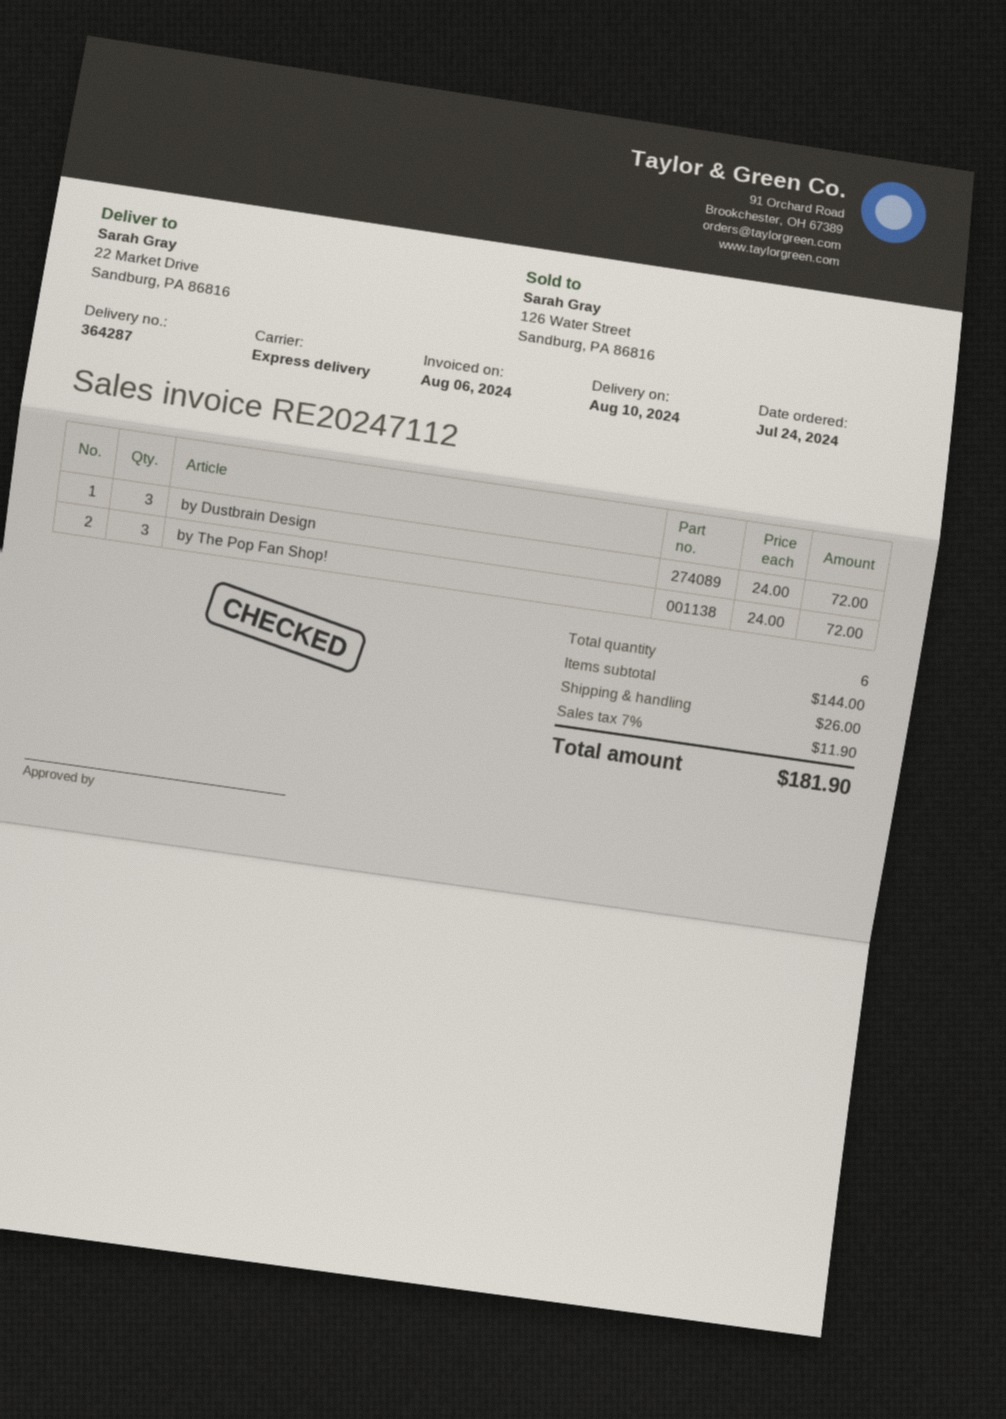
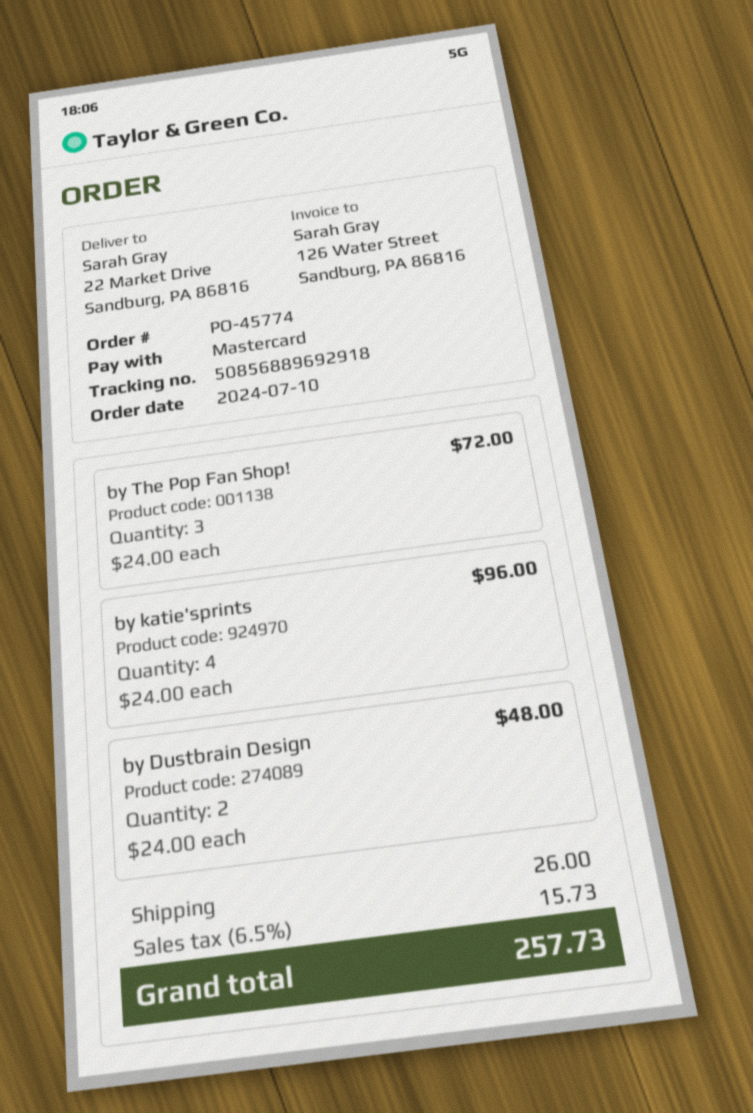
order date: 2024-07-24 -> 2024-07-10
by Dustbrain Design: 3 x 24.00 = 72.00 -> 2 x 24.00 = 48.00
by katie'sprints: none -> 4 x 24.00 = 96.00
tax: 7% = 11.90 -> 6.5% = 15.73
total: 181.90 -> 257.73

